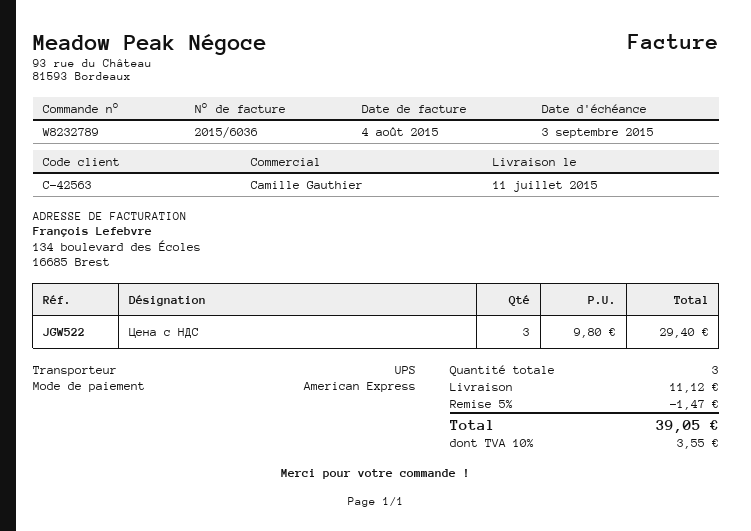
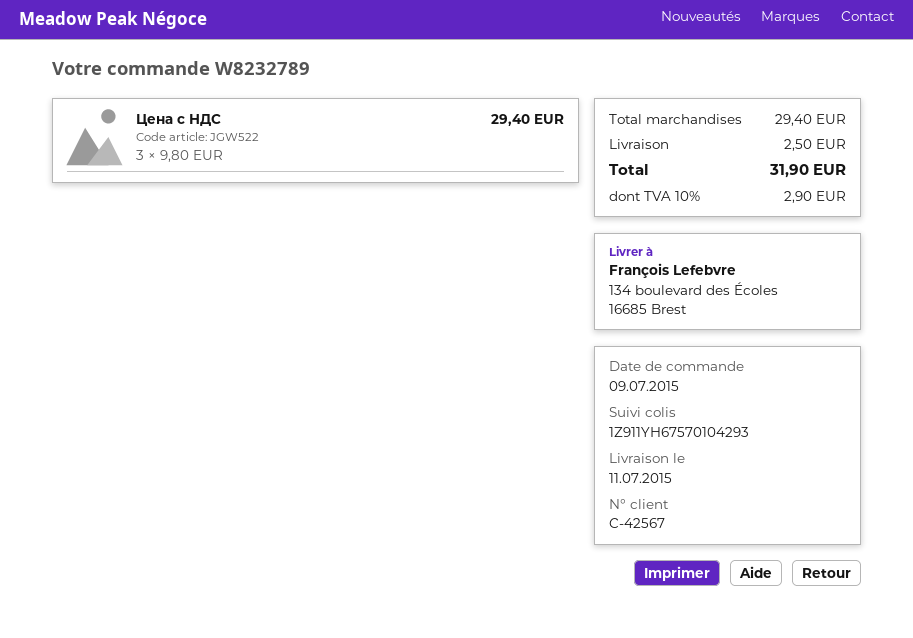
customer number: C-42563 -> C-42567
discount: 5% = 1.47 -> none
shipping: 11.12 -> 2.50
tax: 10% = 3.55 -> 10% = 2.90
total: 39.05 -> 31.90

